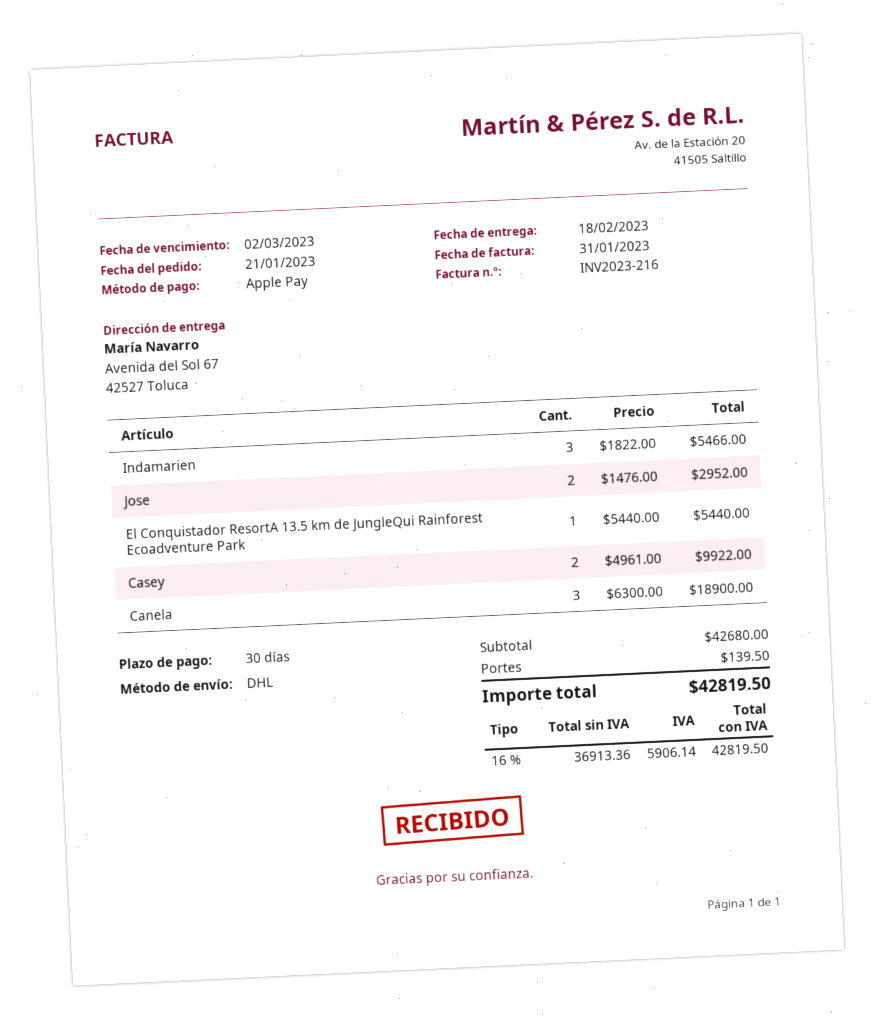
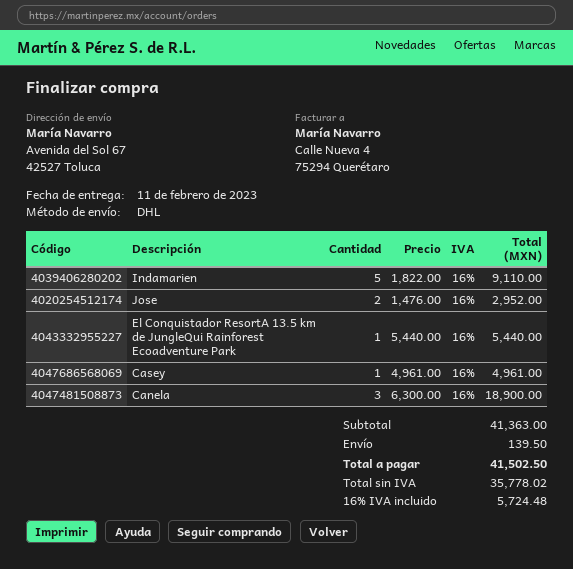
delivery date: 2023-02-18 -> 2023-02-11
Indamarien: 3 x 1822.00 = 5466.00 -> 5 x 1822.00 = 9110.00
Casey: 2 x 4961.00 = 9922.00 -> 1 x 4961.00 = 4961.00
subtotal: 42680.00 -> 41363.00
net: 36913.36 -> 35778.02
tax: 16% = 5906.14 -> 16% = 5724.48
total: 42819.50 -> 41502.50

